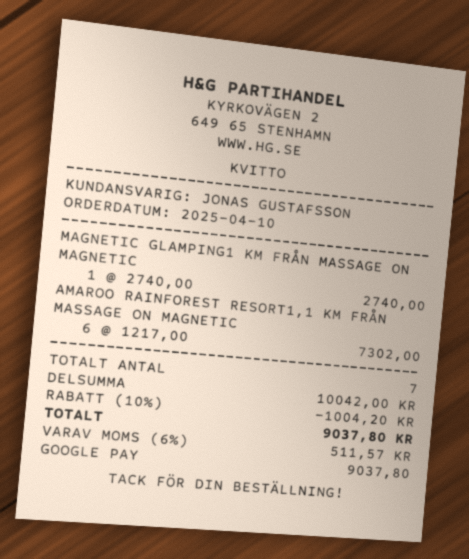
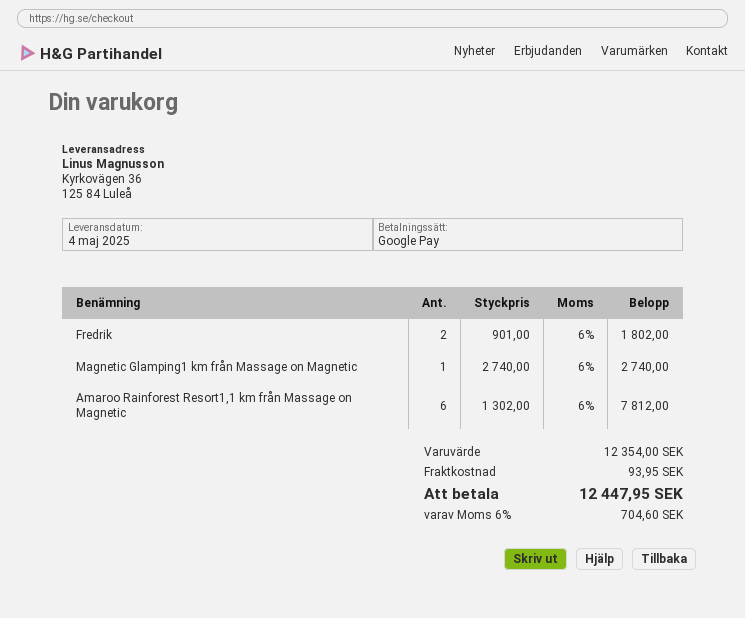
AMAROO RAINFOREST RESORT1,1 KM FRÅN MASSAGE ON MAGNETIC: 6 x 1217.00 = 7302.00 -> 6 x 1302.00 = 7812.00
Fredrik: none -> 2 x 901.00 = 1802.00
subtotal: 10042.00 -> 12354.00
discount: 10% = 1004.20 -> none
shipping: none -> 93.95
tax: 6% = 511.57 -> 6% = 704.60
total: 9037.80 -> 12447.95

